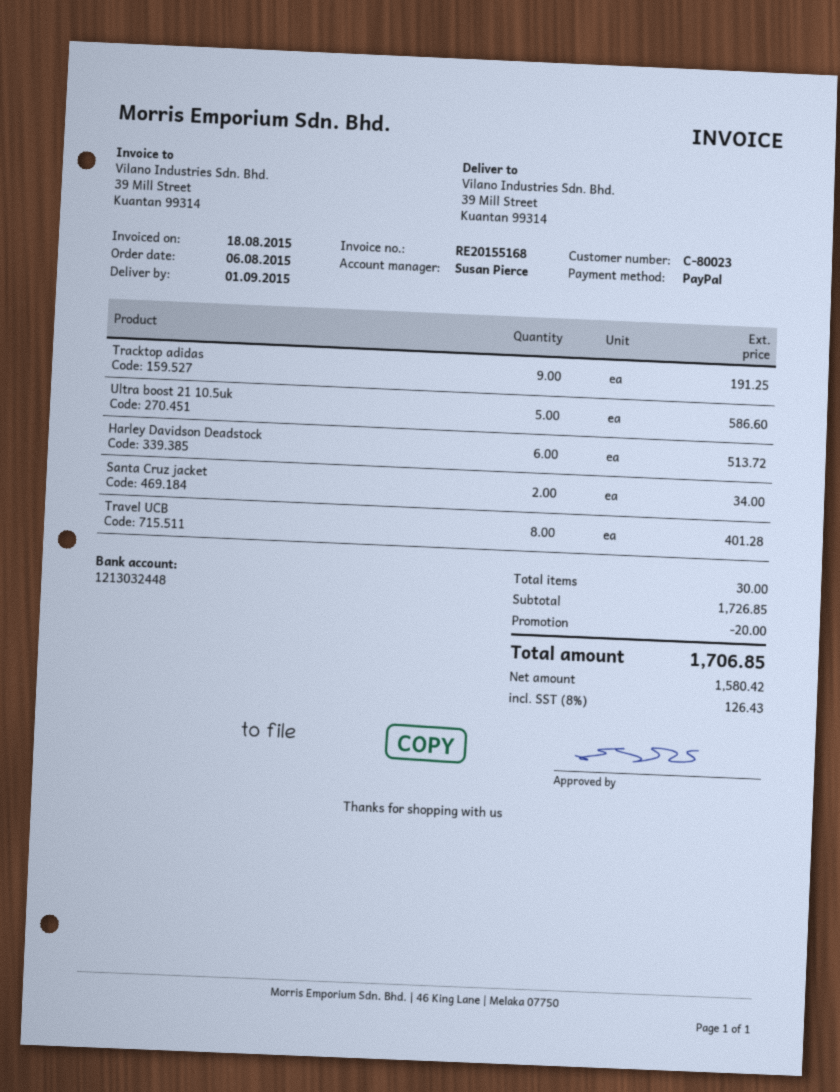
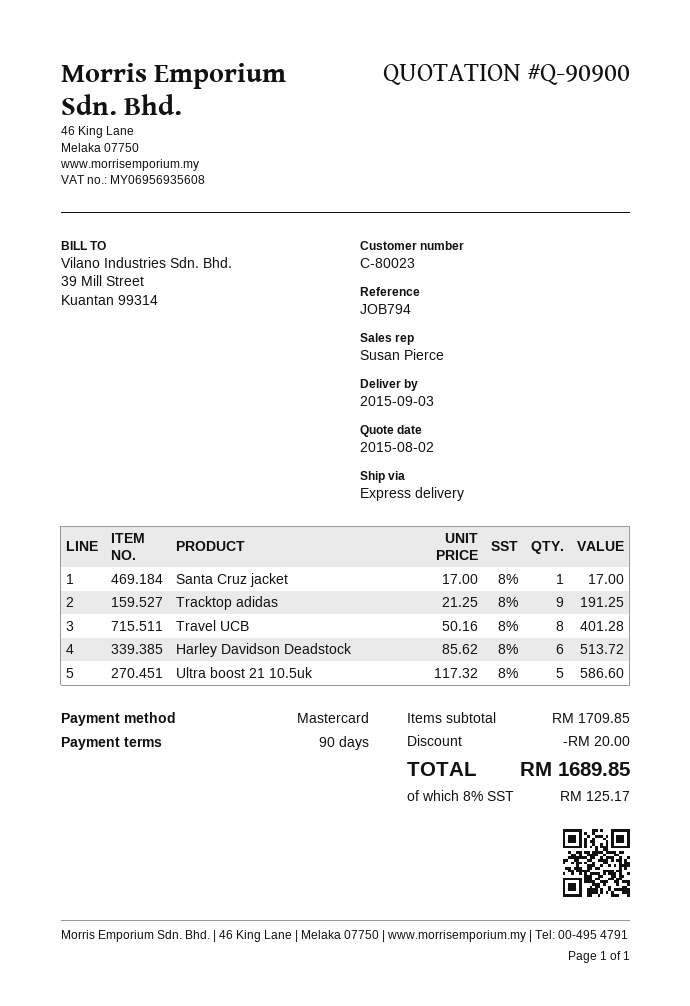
delivery date: 2015-09-01 -> 2015-09-03
payment method: PayPal -> Mastercard
Santa Cruz jacket: 2 for 34.00 -> 1 for 17.00
subtotal: 1726.85 -> 1709.85
tax: 8% = 126.43 -> 8% = 125.17
total: 1706.85 -> 1689.85

